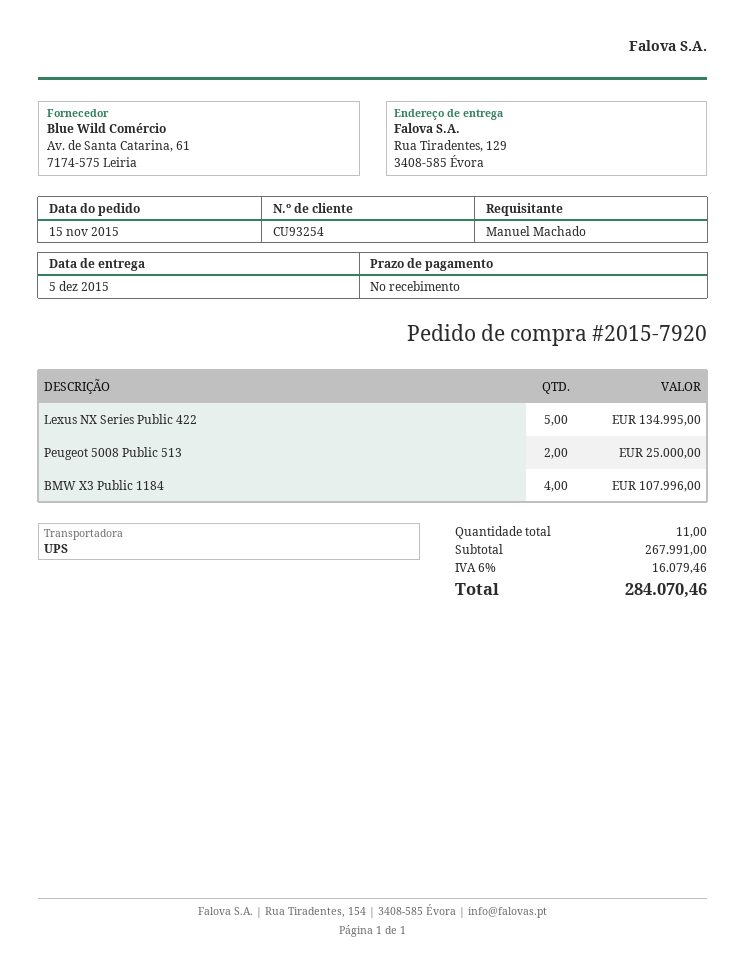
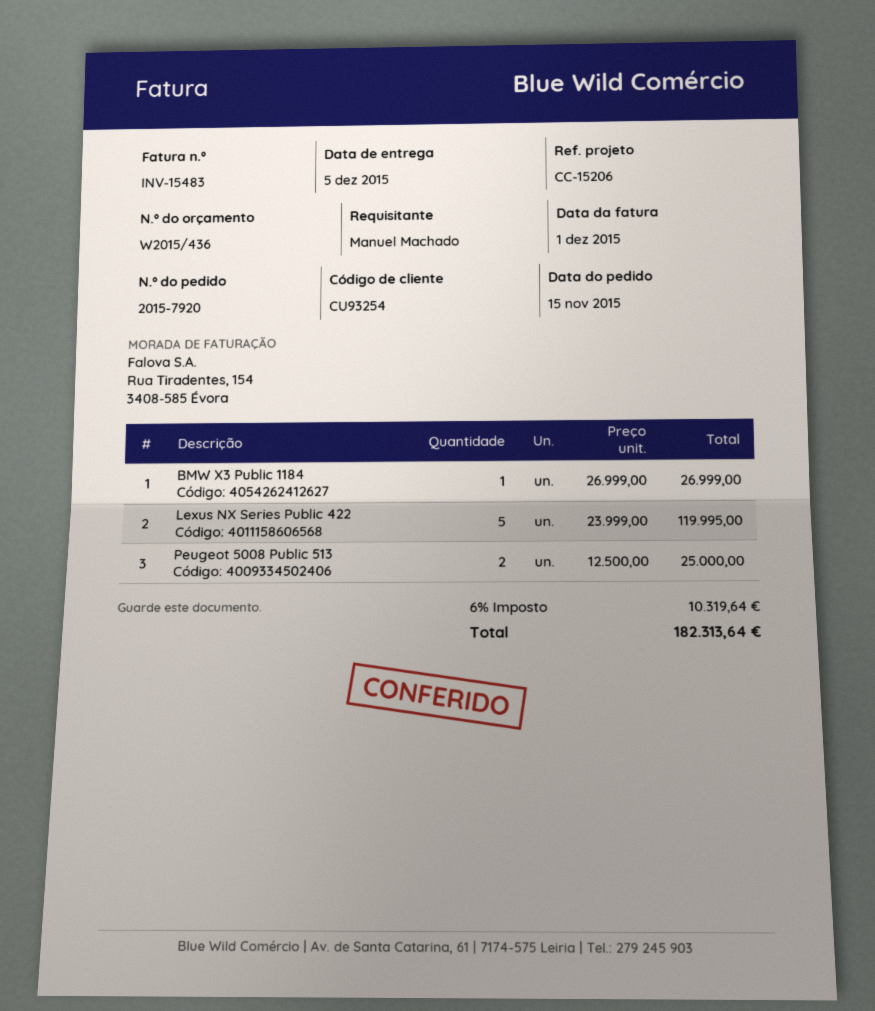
Lexus NX Series Public 422: 5 for 134995.00 -> 5 for 119995.00
BMW X3 Public 1184: 4 for 107996.00 -> 1 for 26999.00
tax: 6% = 16079.46 -> 6% = 10319.64
total: 284070.46 -> 182313.64

